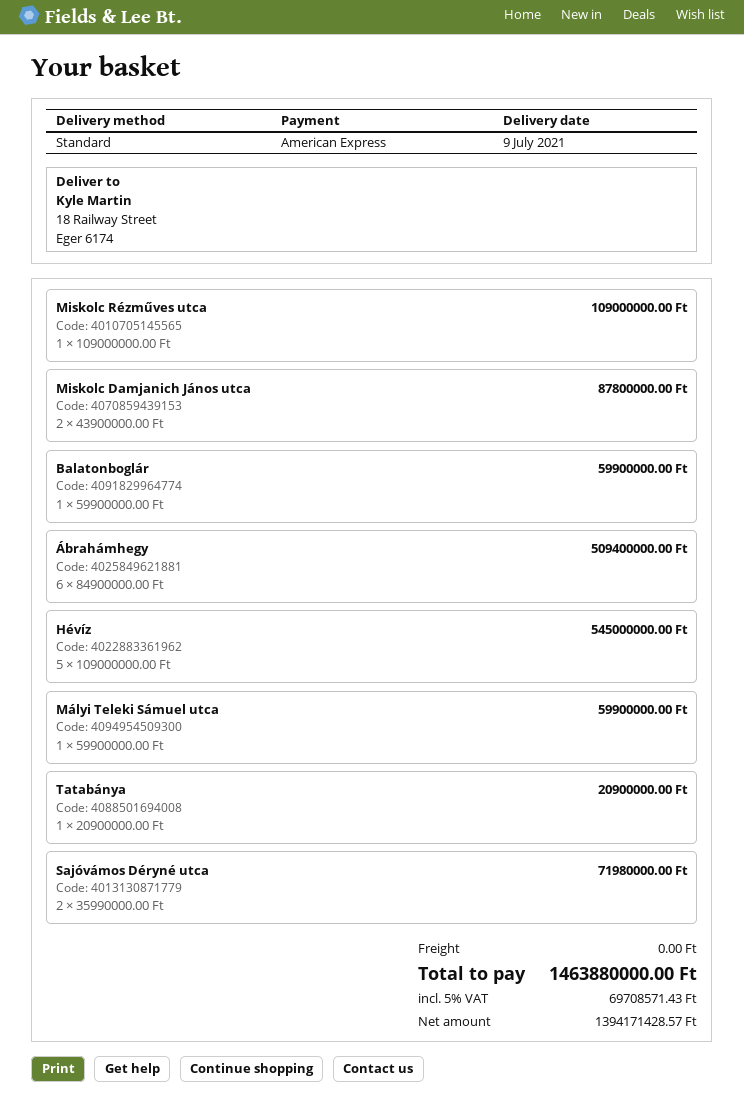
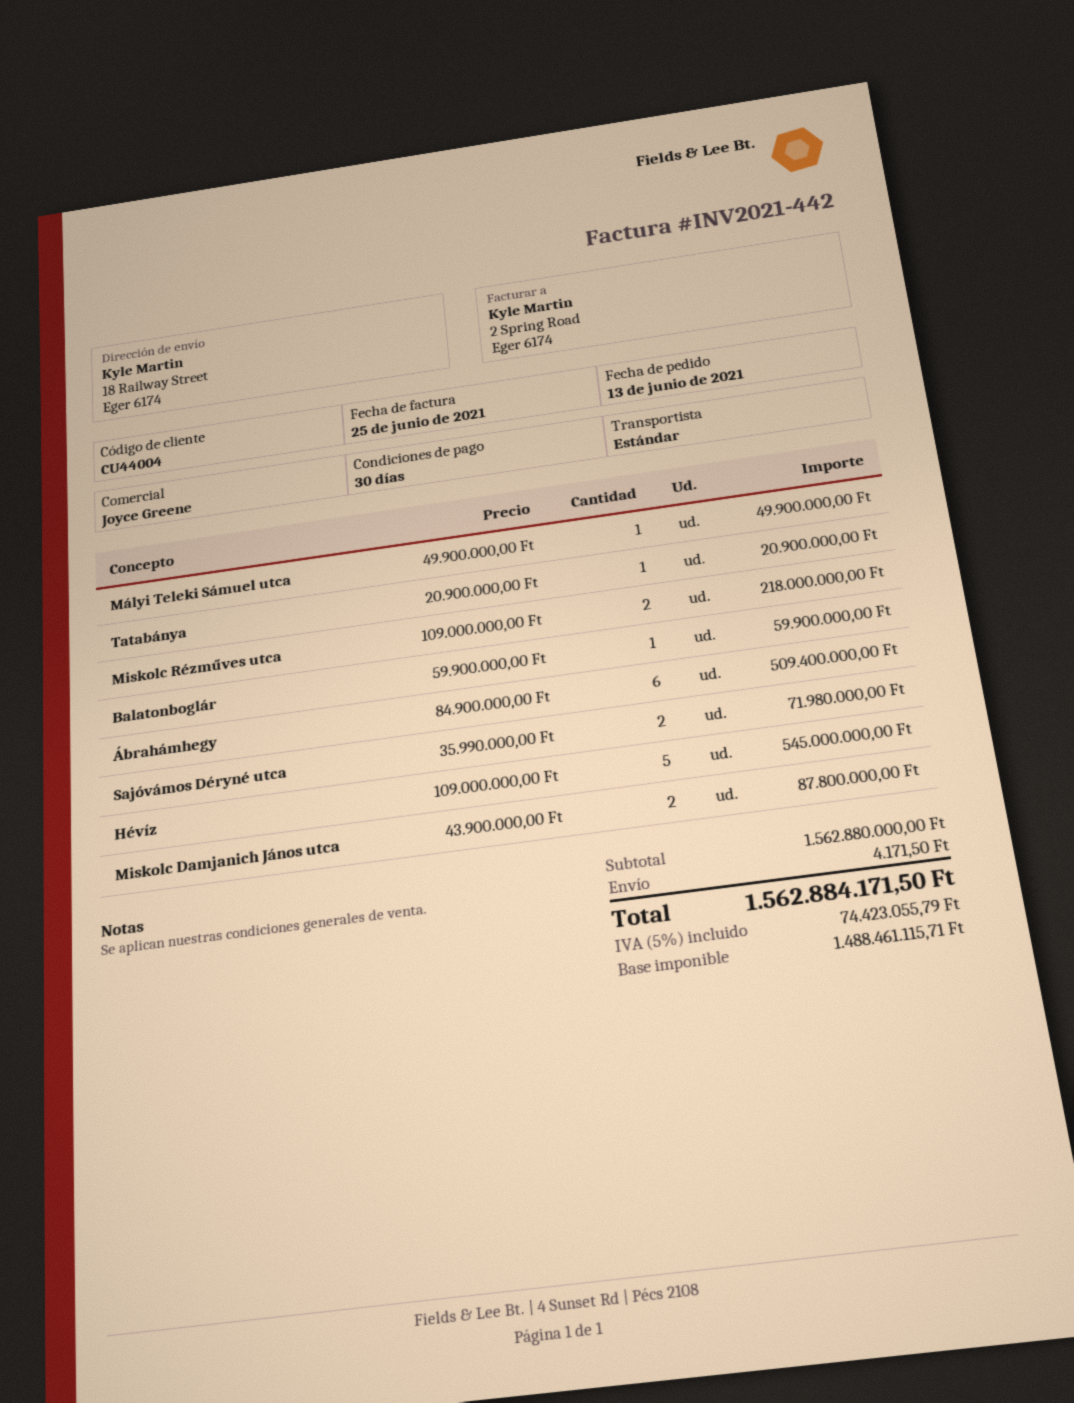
Miskolc Rézműves utca: 1 x 109000000.00 = 109000000.00 -> 2 x 109000000.00 = 218000000.00
Mályi Teleki Sámuel utca: 1 x 59900000.00 = 59900000.00 -> 1 x 49900000.00 = 49900000.00
shipping: 0.00 -> 4171.50
net: 1394171428.57 -> 1488461115.71
tax: 5% = 69708571.43 -> 5% = 74423055.79
total: 1463880000.00 -> 1562884171.50

